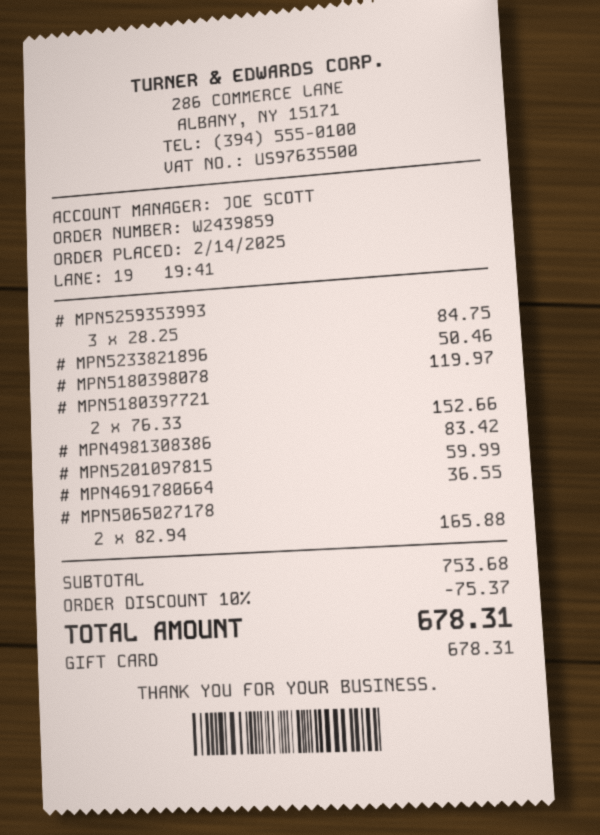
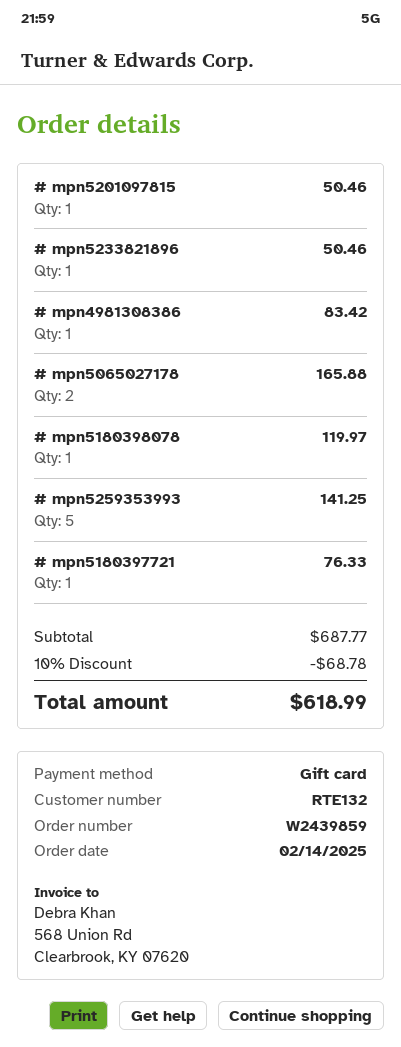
# MPN5259353993: 3 for 84.75 -> 5 for 141.25
# MPN5180397721: 2 for 152.66 -> 1 for 76.33
# MPN5201097815: 1 for 59.99 -> 1 for 50.46
# MPN4691780664: 1 for 36.55 -> none
subtotal: 753.68 -> 687.77
discount: 10% = 75.37 -> 10% = 68.78
total: 678.31 -> 618.99

